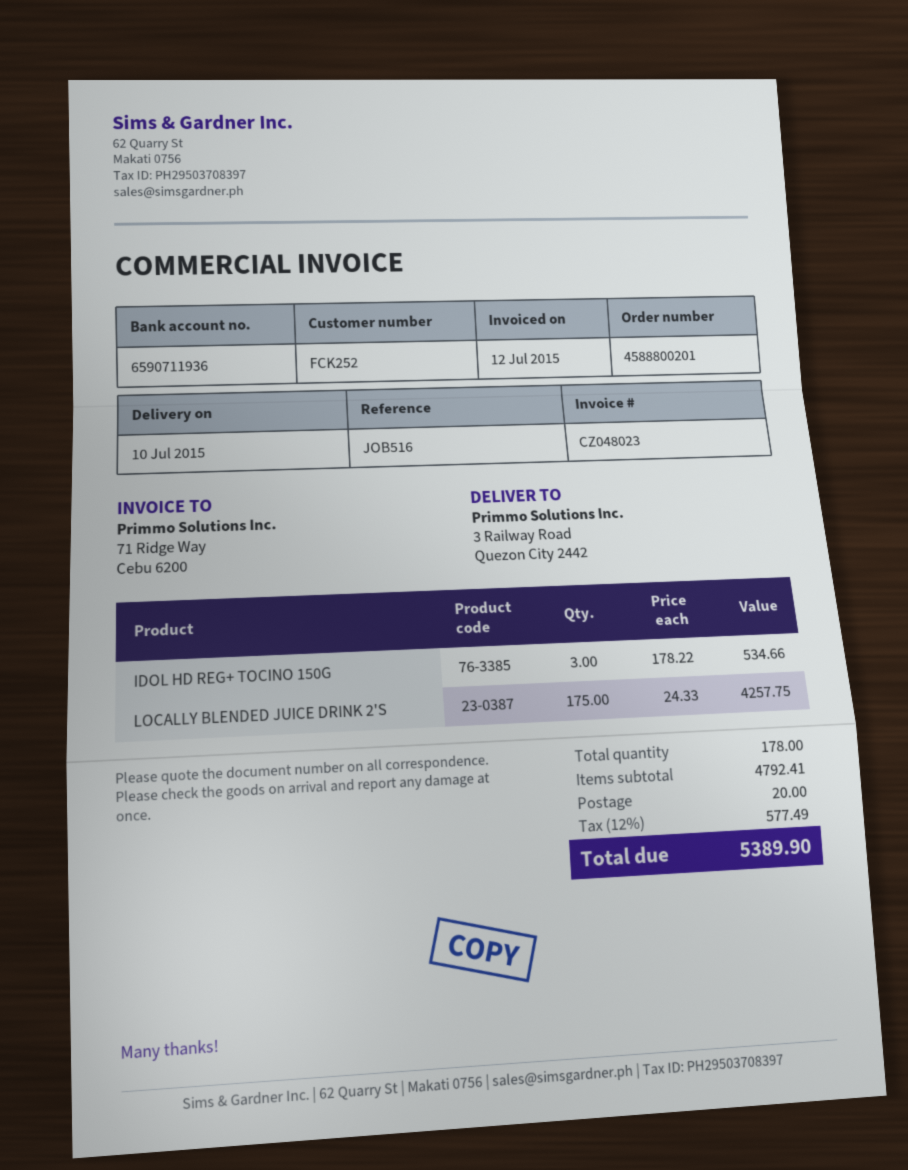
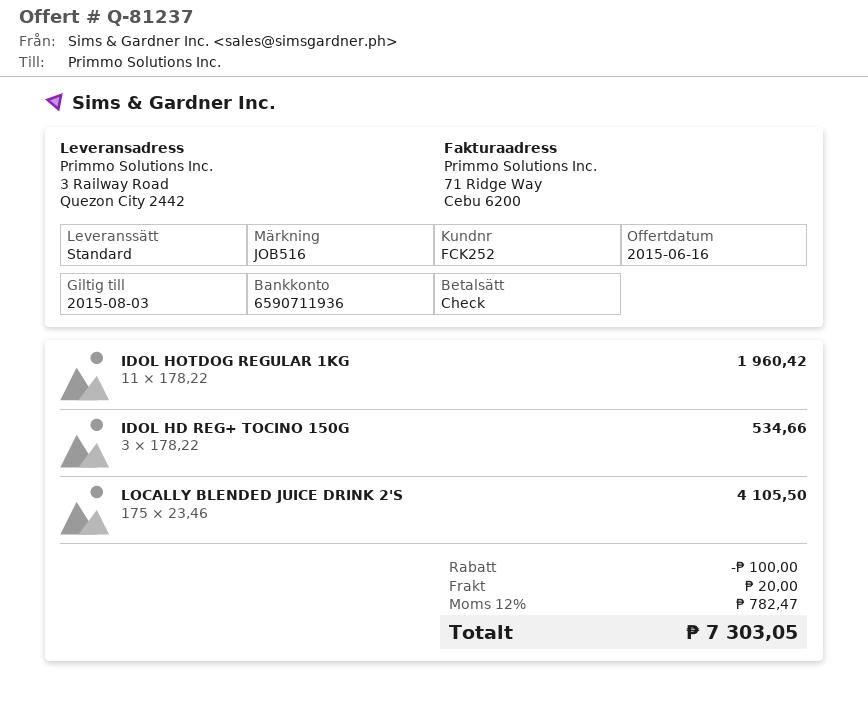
LOCALLY BLENDED JUICE DRINK 2'S: 175 x 24.33 = 4257.75 -> 175 x 23.46 = 4105.50
IDOL HOTDOG REGULAR 1KG: none -> 11 x 178.22 = 1960.42
discount: none -> 100.00
tax: 12% = 577.49 -> 12% = 782.47
total: 5389.90 -> 7303.05

